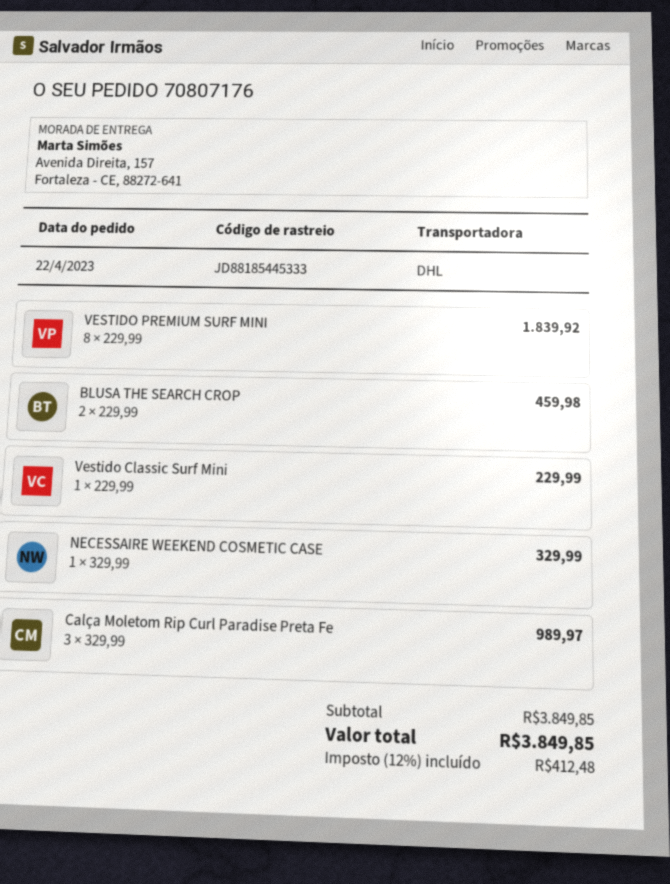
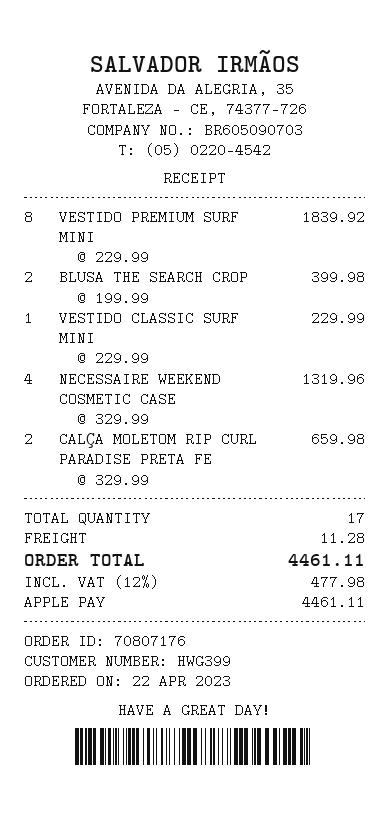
BLUSA THE SEARCH CROP: 2 x 229.99 = 459.98 -> 2 x 199.99 = 399.98
NECESSAIRE WEEKEND COSMETIC CASE: 1 x 329.99 = 329.99 -> 4 x 329.99 = 1319.96
Calça Moletom Rip Curl Paradise Preta Fe: 3 x 329.99 = 989.97 -> 2 x 329.99 = 659.98
shipping: none -> 11.28
tax: 12% = 412.48 -> 12% = 477.98
total: 3849.85 -> 4461.11

